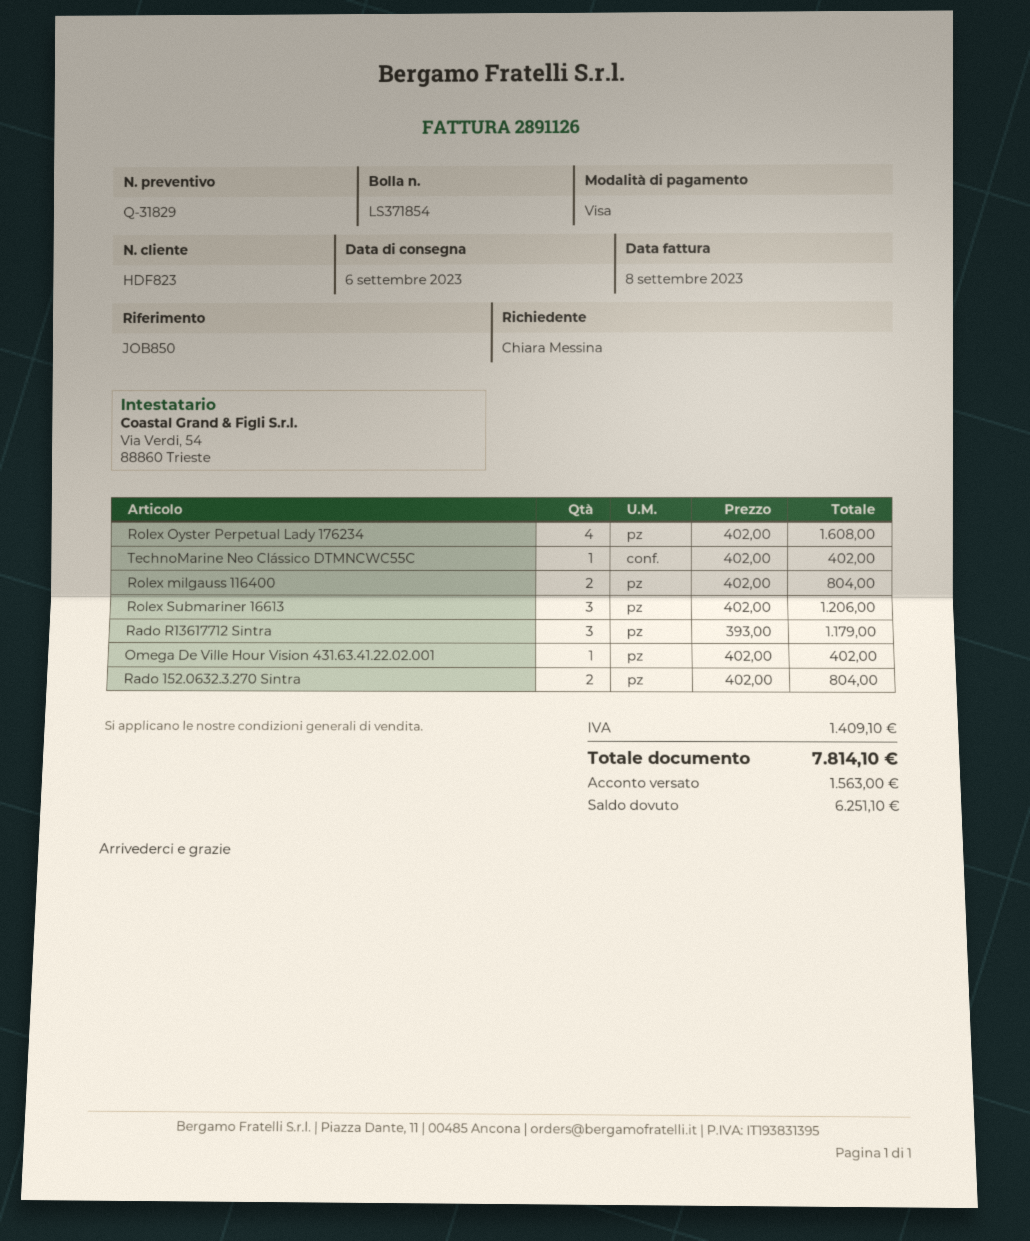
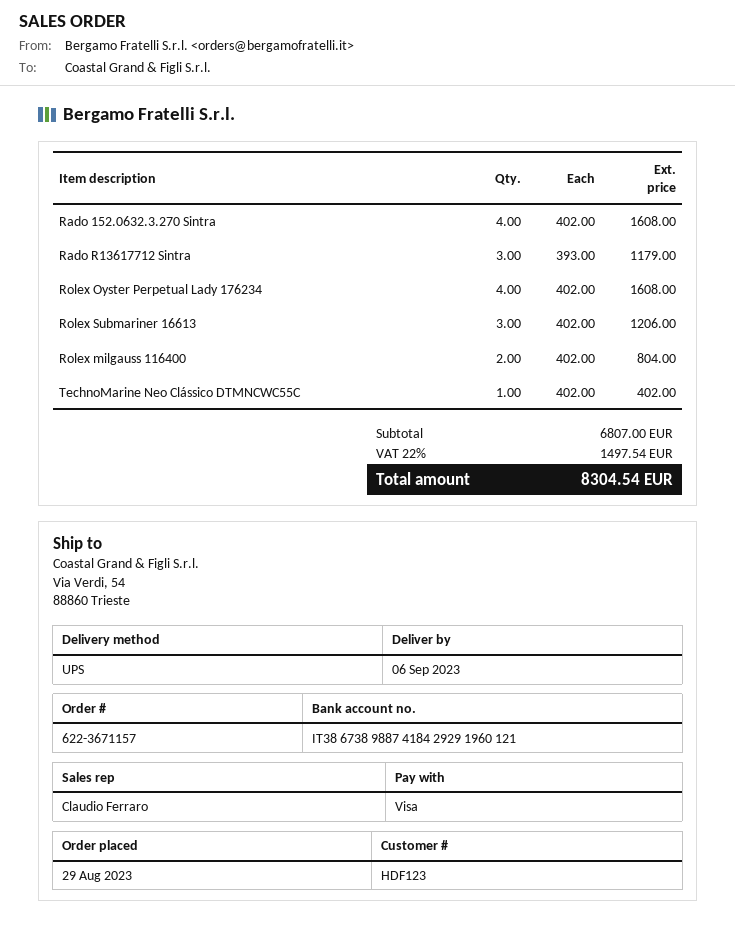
customer number: HDF823 -> HDF123
Omega De Ville Hour Vision 431.63.41.22.02.001: 1 x 402.00 = 402.00 -> none
Rado 152.0632.3.270 Sintra: 2 x 402.00 = 804.00 -> 4 x 402.00 = 1608.00
tax: 1409.10 -> 1497.54
total: 7814.10 -> 8304.54

